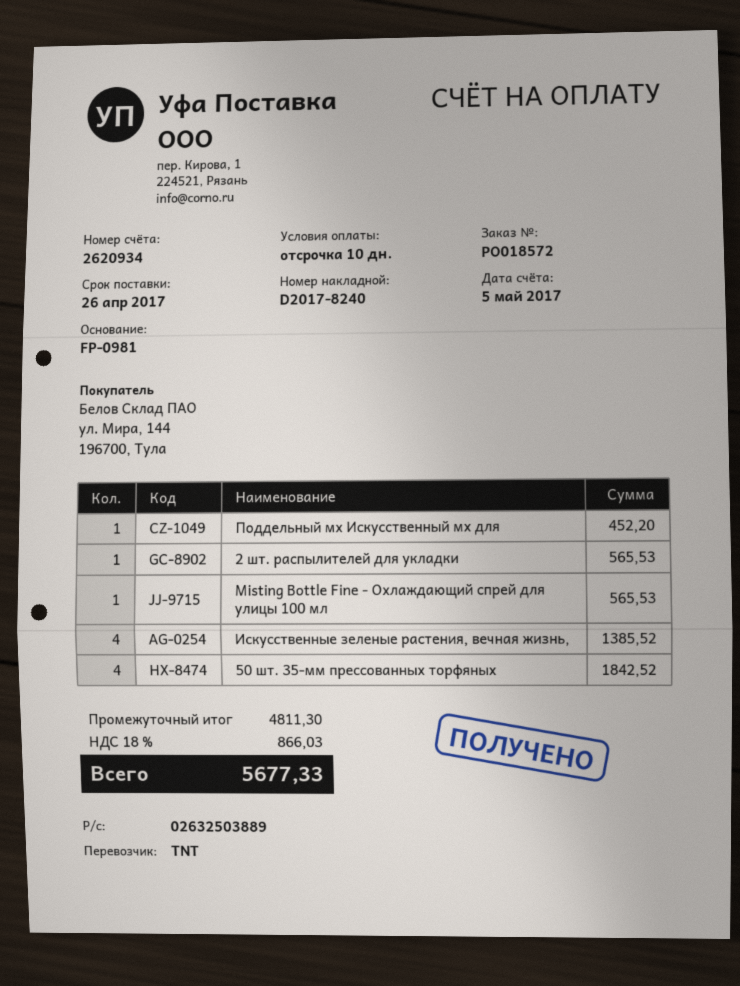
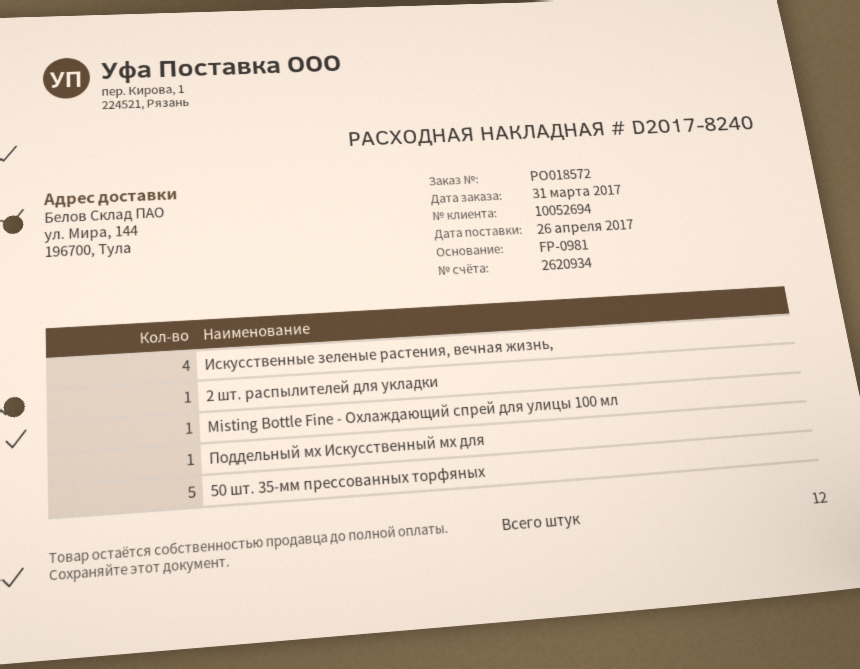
50 шт. 35-мм прессованных торфяных: 4 -> 5

